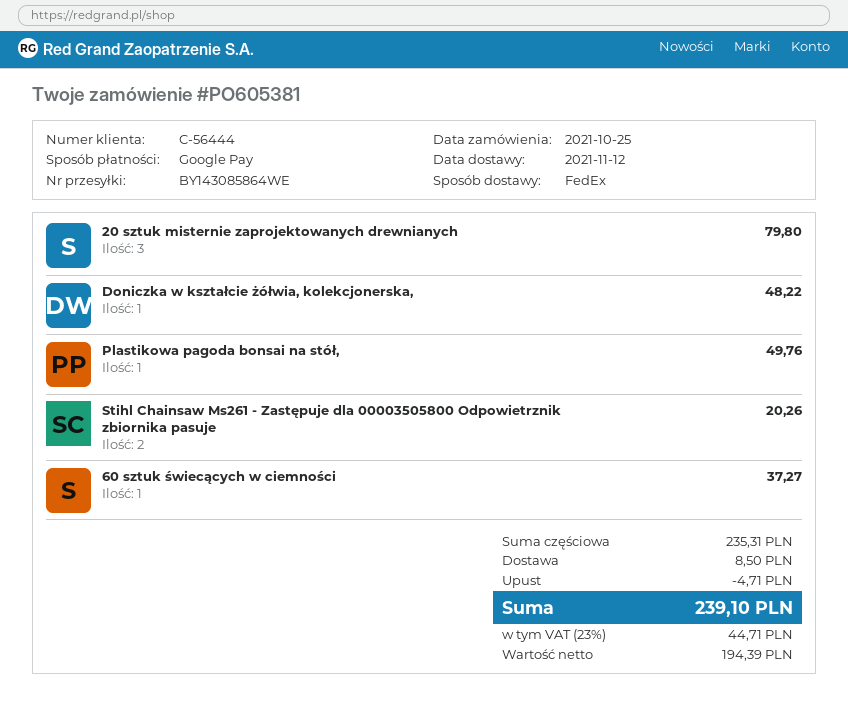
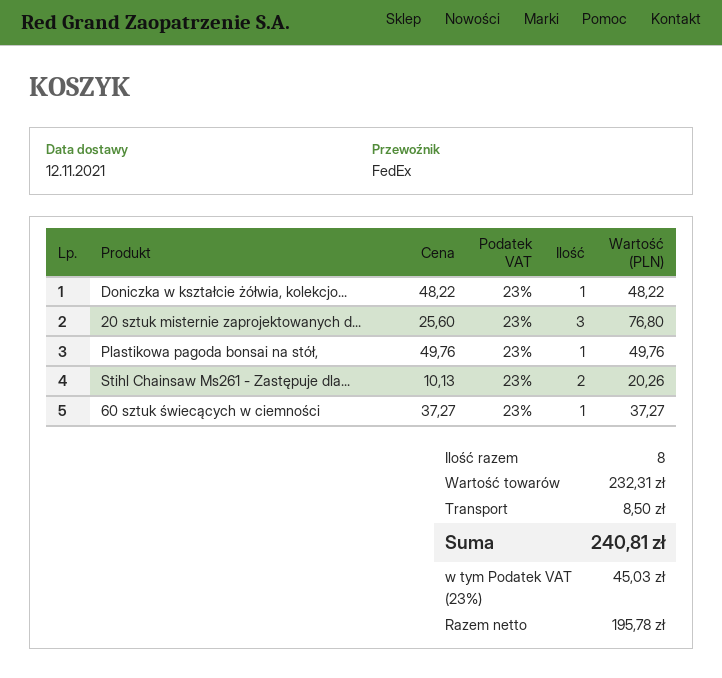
20 sztuk misternie zaprojektowanych drewnianych: 3 for 79.80 -> 3 for 76.80
subtotal: 235.31 -> 232.31
discount: 4.71 -> none
net: 194.39 -> 195.78
tax: 23% = 44.71 -> 23% = 45.03
total: 239.10 -> 240.81

